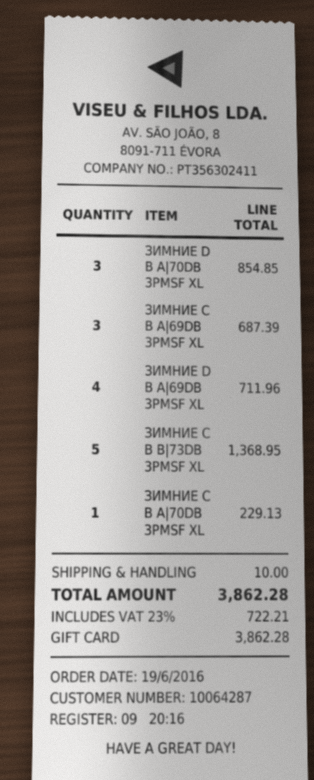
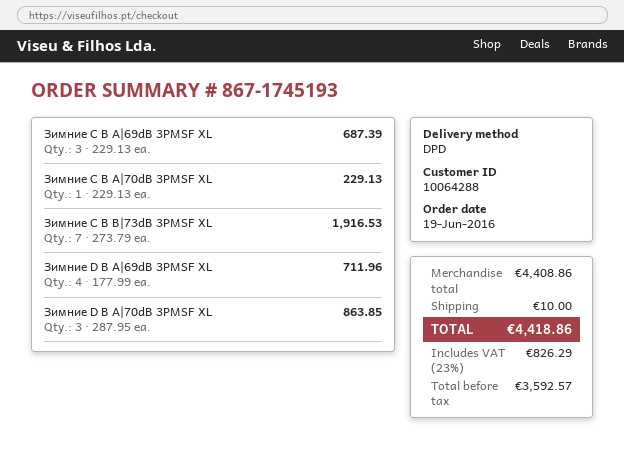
customer number: 10064287 -> 10064288
ЗИМНИЕ D B A|70DB 3PMSF XL: 3 for 854.85 -> 3 for 863.85
ЗИМНИЕ C B B|73DB 3PMSF XL: 5 for 1368.95 -> 7 for 1916.53
tax: 23% = 722.21 -> 23% = 826.29
total: 3862.28 -> 4418.86

